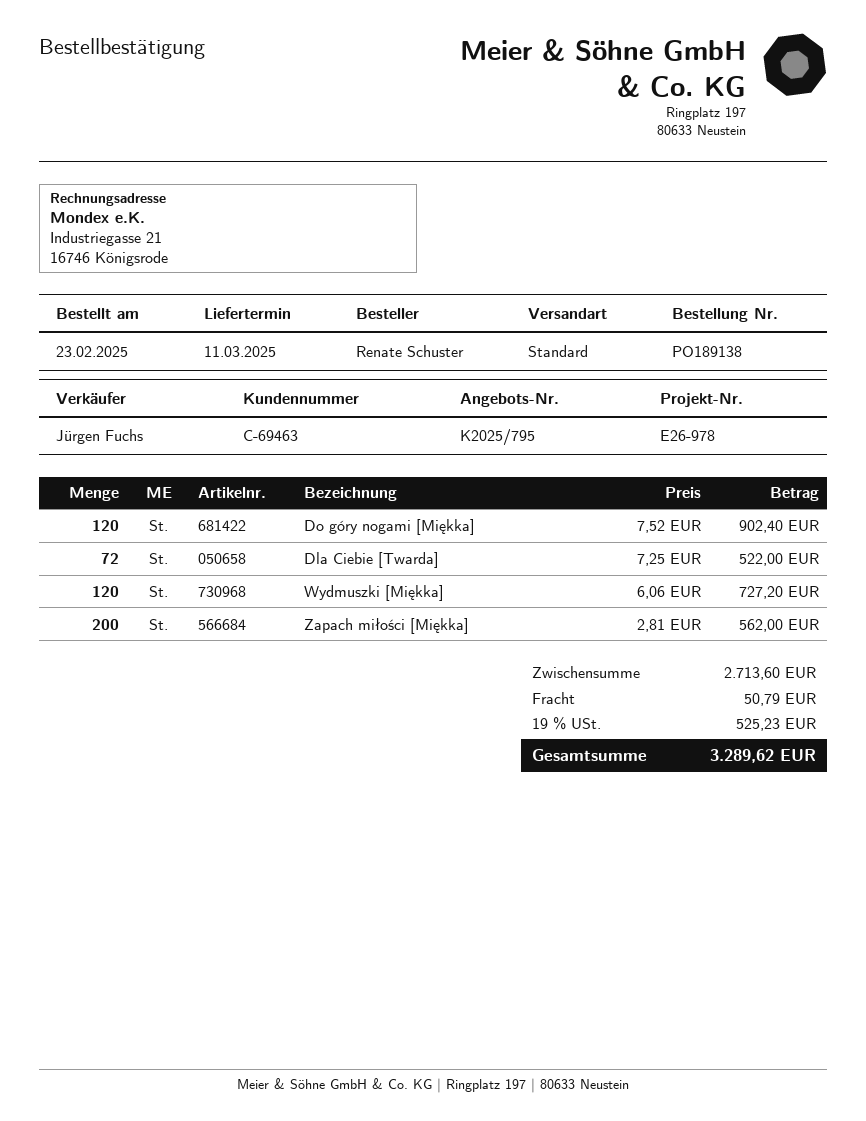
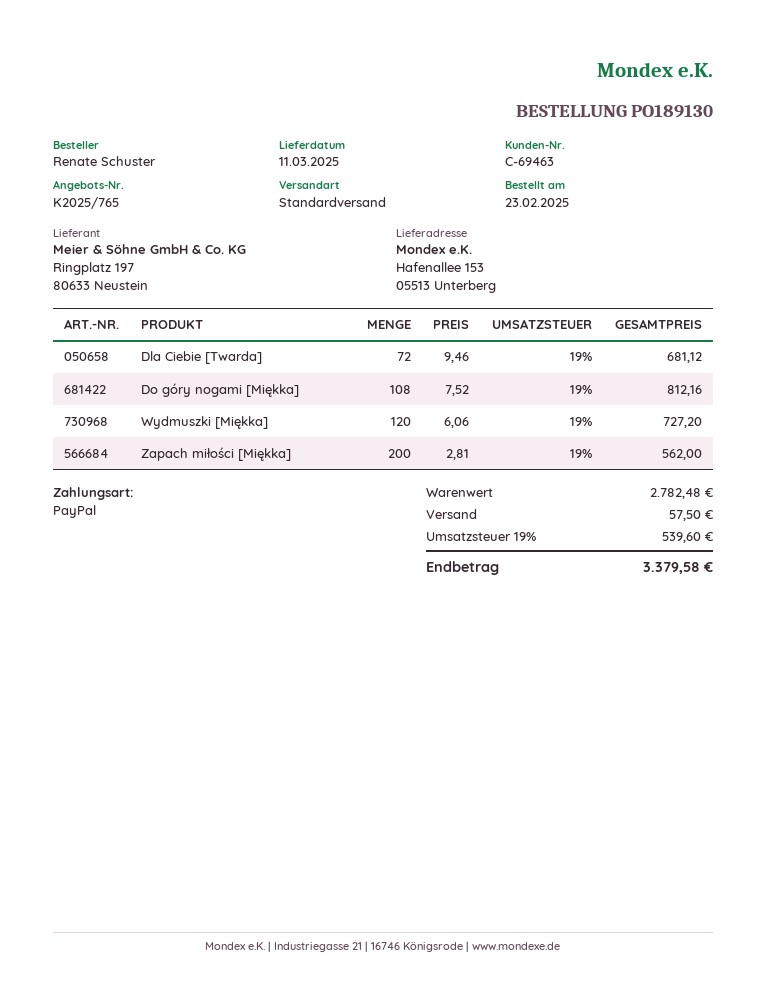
quote number: K2025/795 -> K2025/765
order number: PO189138 -> PO189130
Do góry nogami [Miękka]: 120 x 7.52 = 902.40 -> 108 x 7.52 = 812.16
Dla Ciebie [Twarda]: 72 x 7.25 = 522.00 -> 72 x 9.46 = 681.12
subtotal: 2713.60 -> 2782.48
shipping: 50.79 -> 57.50
tax: 19% = 525.23 -> 19% = 539.60
total: 3289.62 -> 3379.58

